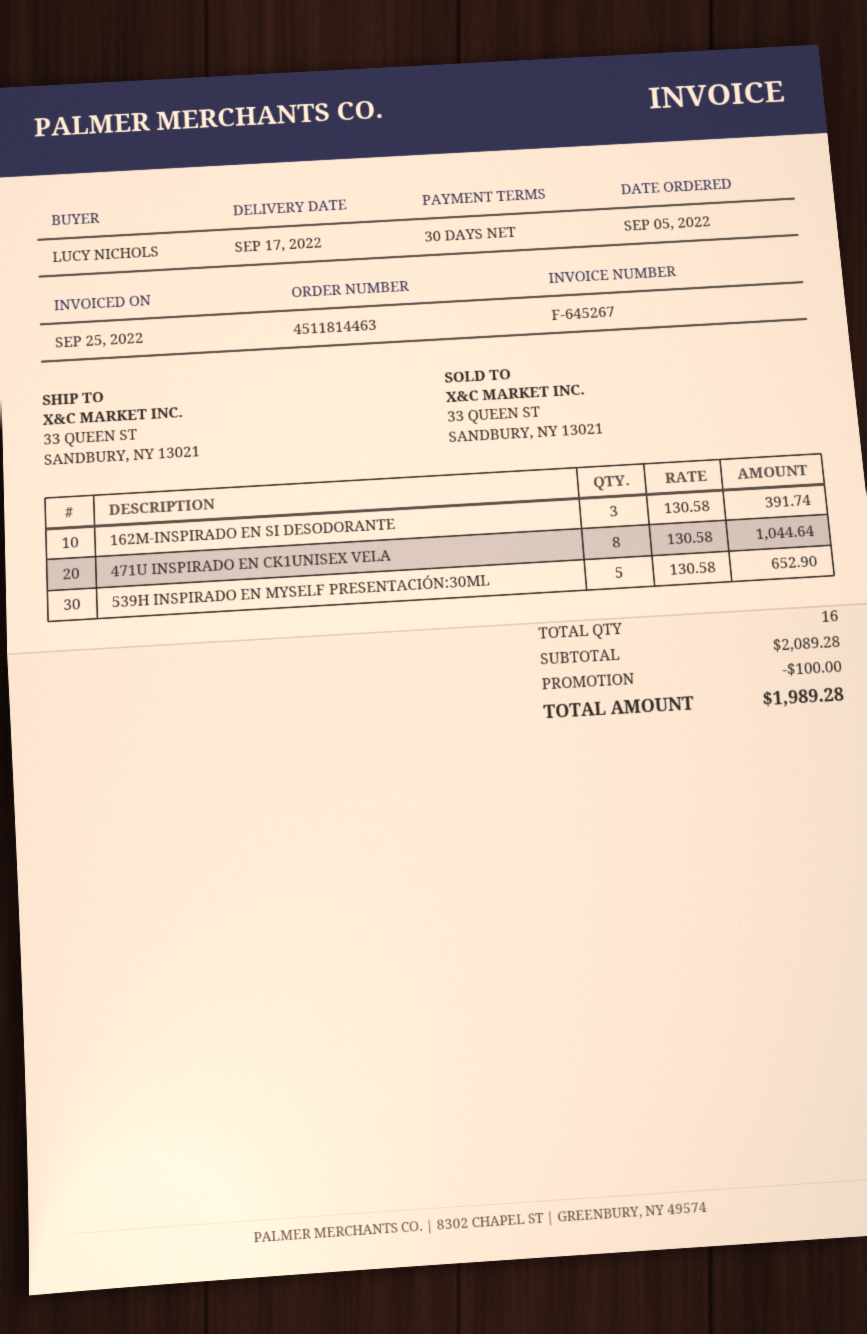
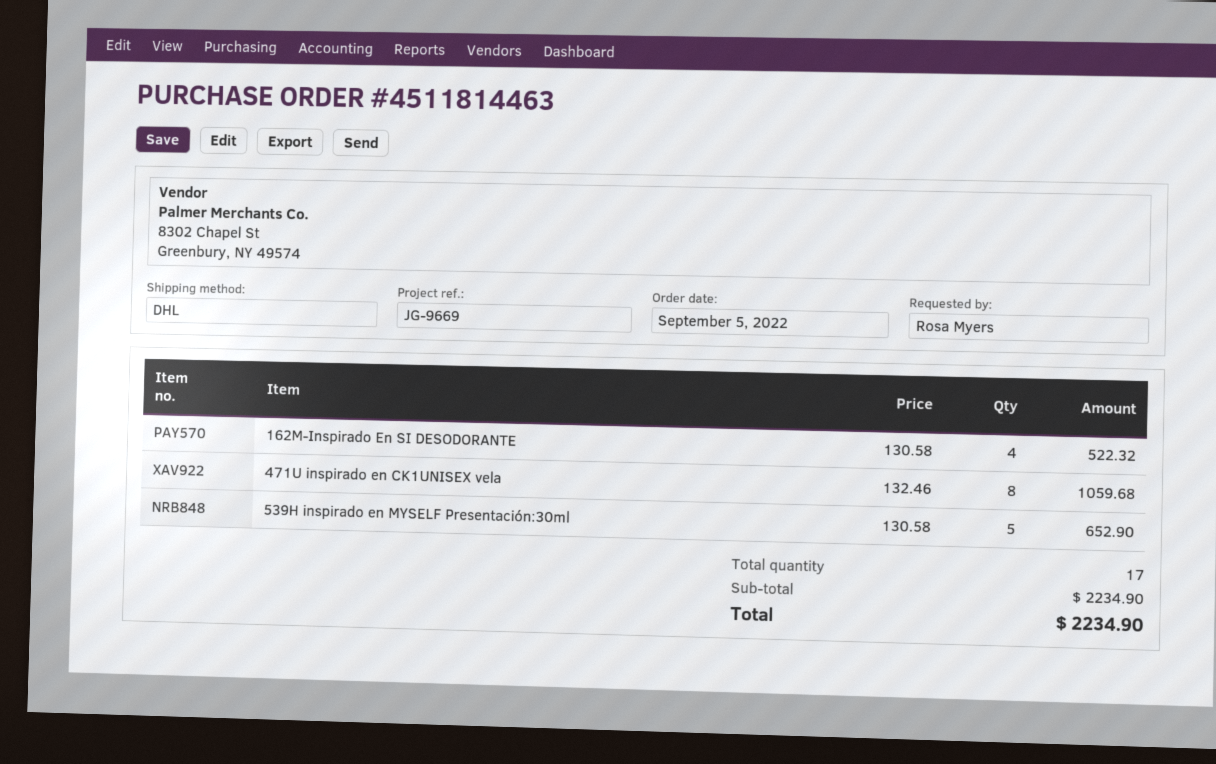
ordered by: LUCY NICHOLS -> Rosa Myers
162M-INSPIRADO EN SI DESODORANTE: 3 x 130.58 = 391.74 -> 4 x 130.58 = 522.32
471U INSPIRADO EN CK1UNISEX VELA: 8 x 130.58 = 1044.64 -> 8 x 132.46 = 1059.68
total quantity: 16 -> 17
subtotal: 2089.28 -> 2234.90
discount: 100.00 -> none
total: 1989.28 -> 2234.90

